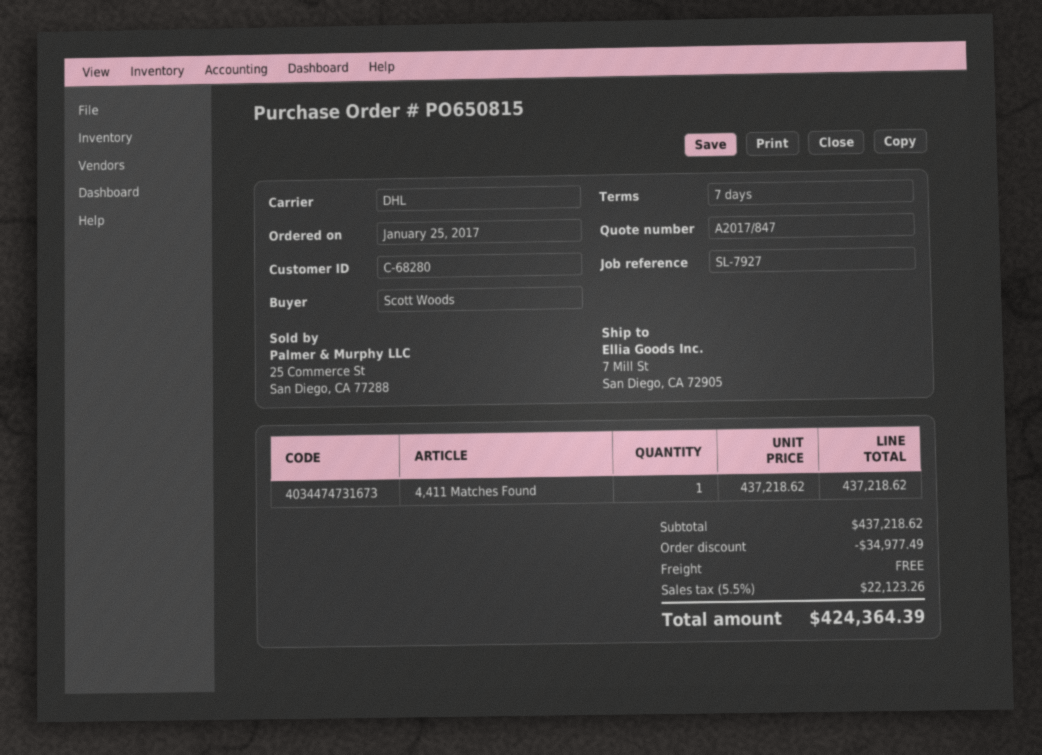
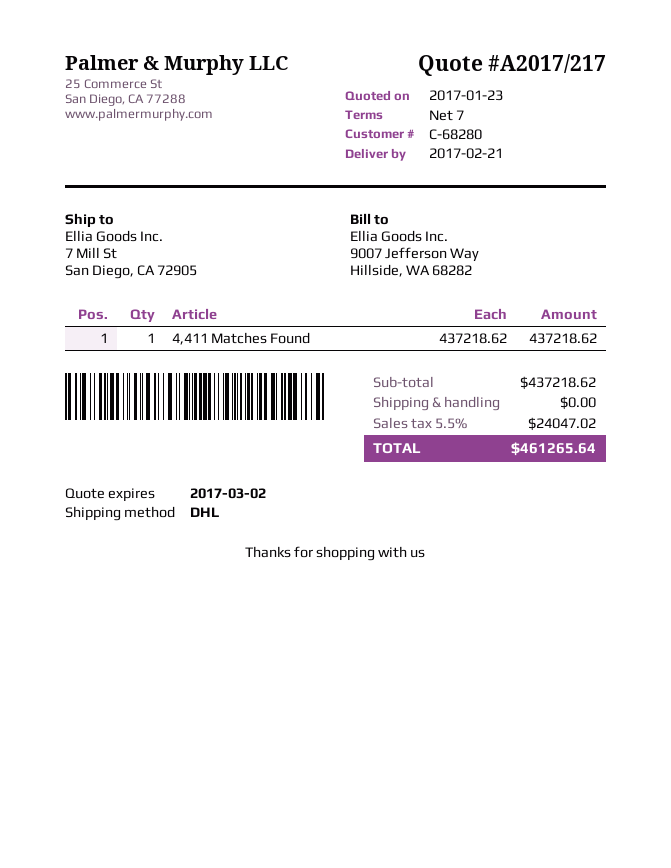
quote number: A2017/847 -> A2017/217
discount: 34977.49 -> none
tax: 5.5% = 22123.26 -> 5.5% = 24047.02
total: 424364.39 -> 461265.64

